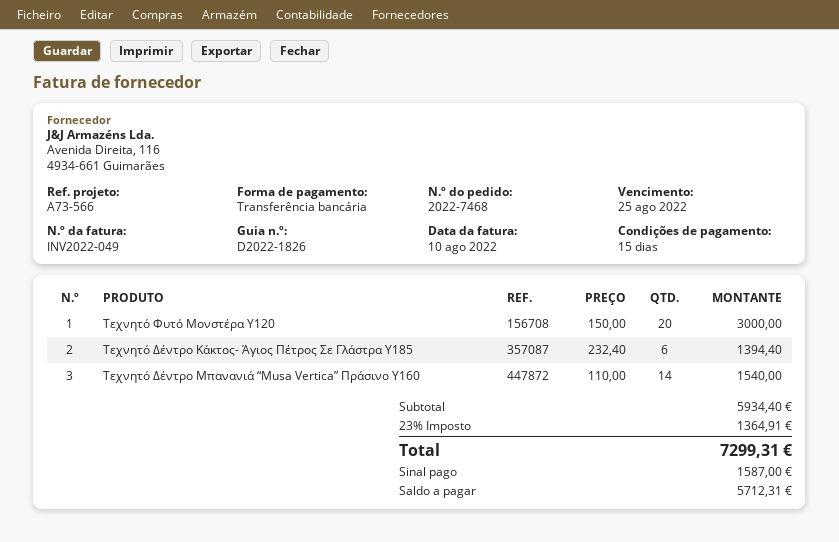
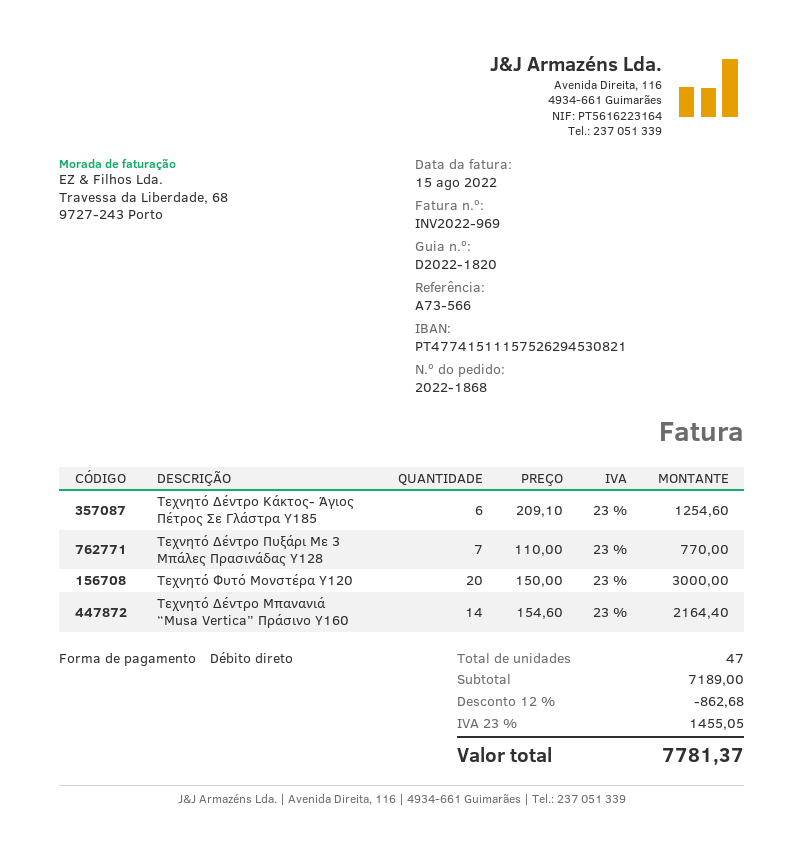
order number: 2022-7468 -> 2022-1868
delivery note number: D2022-1826 -> D2022-1820
invoice number: INV2022-049 -> INV2022-969
invoice date: 2022-08-10 -> 2022-08-15
payment method: bank transfer -> direct debit
Τεχνητό Δέντρο Κάκτος- Άγιος Πέτρος Σε Γλάστρα Υ185: 6 x 232.40 = 1394.40 -> 6 x 209.10 = 1254.60
Τεχνητό Δέντρο Μπανανιά “Musa Vertica” Πράσινο Υ160: 14 x 110.00 = 1540.00 -> 14 x 154.60 = 2164.40
Τεχνητό Δέντρο Πυξάρι Με 3 Μπάλες Πρασινάδας Υ128: none -> 7 x 110.00 = 770.00
subtotal: 5934.40 -> 7189.00
discount: none -> 12% = 862.68
tax: 23% = 1364.91 -> 23% = 1455.05
total: 7299.31 -> 7781.37

